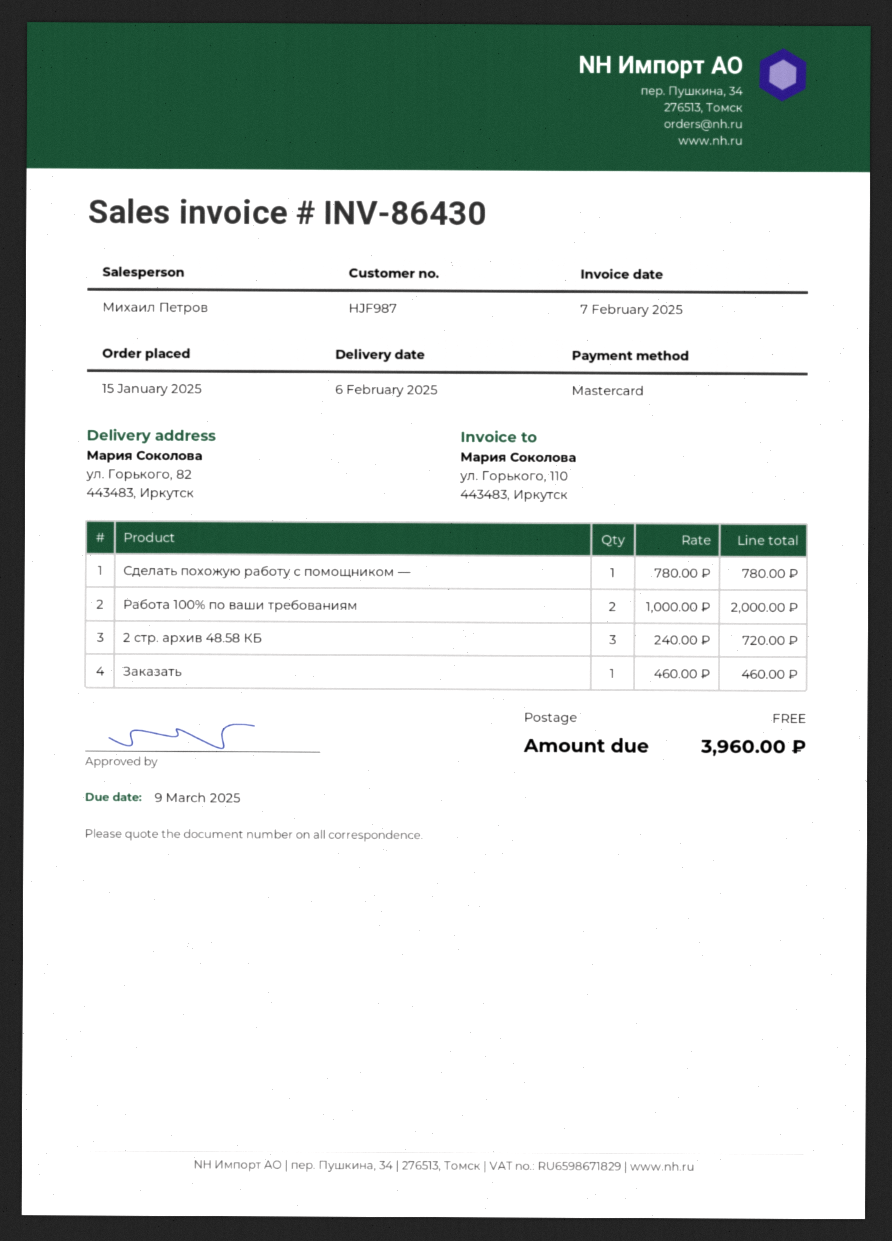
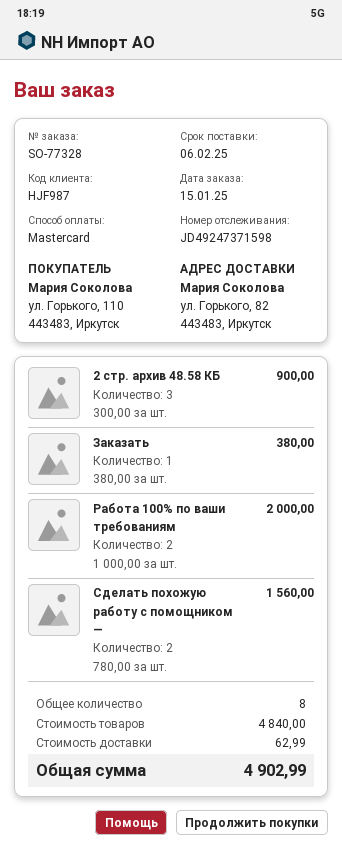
Сделать похожую работу с помощником —: 1 x 780.00 = 780.00 -> 2 x 780.00 = 1560.00
2 стр. архив 48.58 КБ: 3 x 240.00 = 720.00 -> 3 x 300.00 = 900.00
Заказать: 1 x 460.00 = 460.00 -> 1 x 380.00 = 380.00
shipping: 0.00 -> 62.99
total: 3960.00 -> 4902.99

